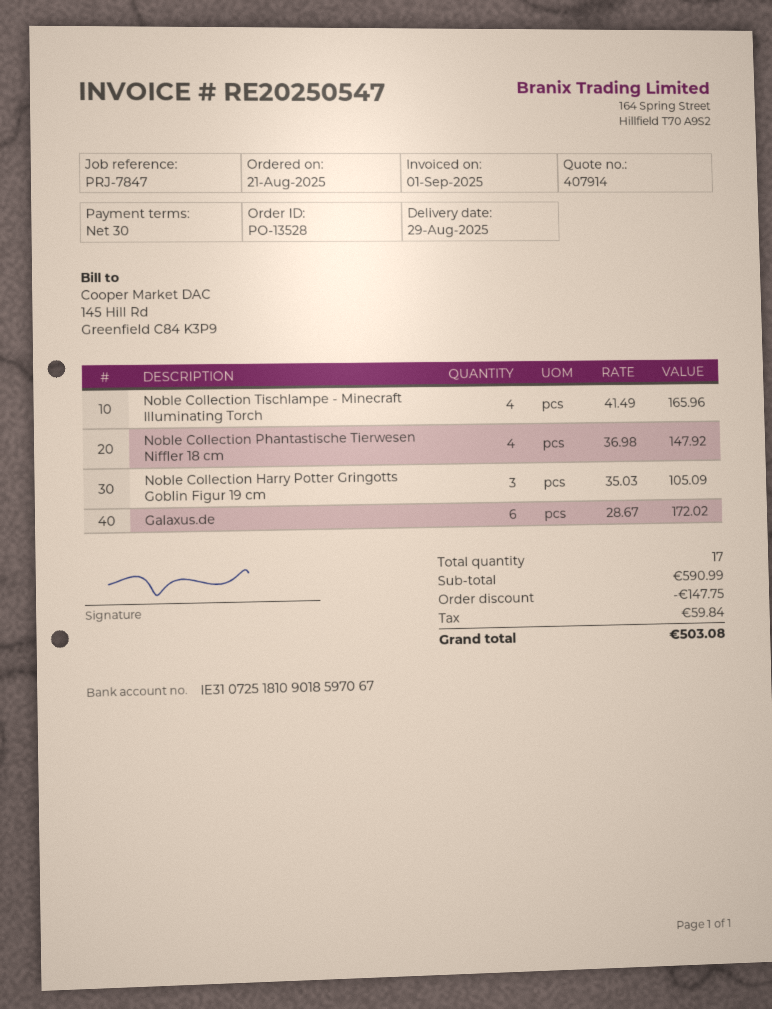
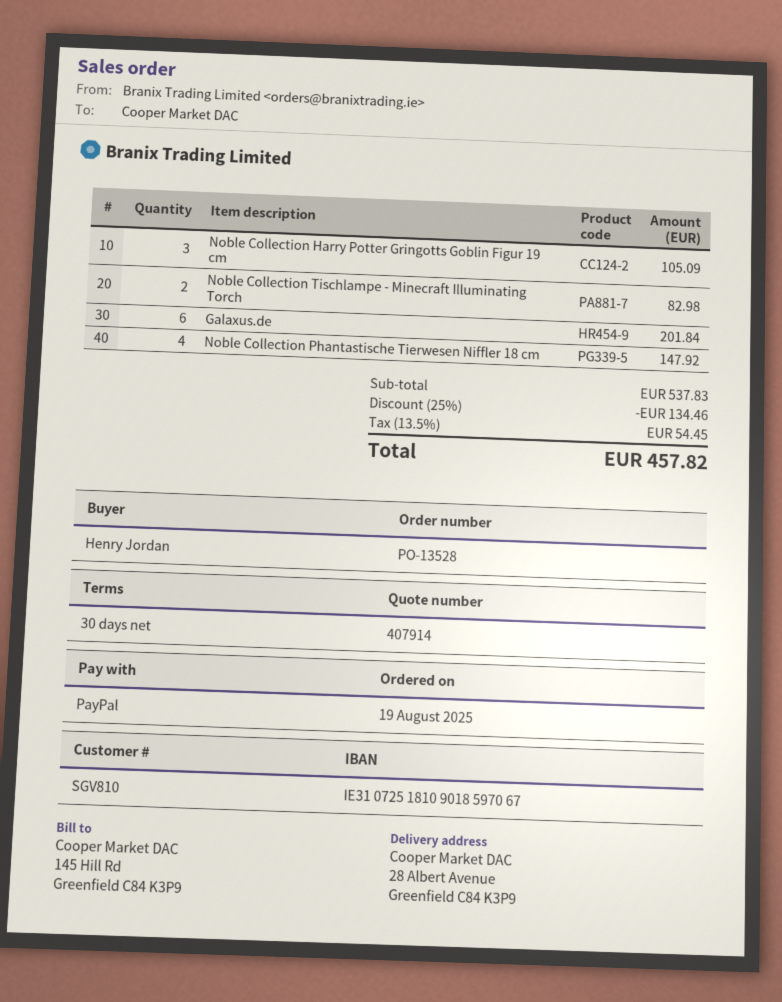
order date: 2025-08-21 -> 2025-08-19
Noble Collection Tischlampe - Minecraft Illuminating Torch: 4 for 165.96 -> 2 for 82.98
Galaxus.de: 6 for 172.02 -> 6 for 201.84
subtotal: 590.99 -> 537.83
discount: 147.75 -> 134.46
tax: 59.84 -> 54.45
total: 503.08 -> 457.82

